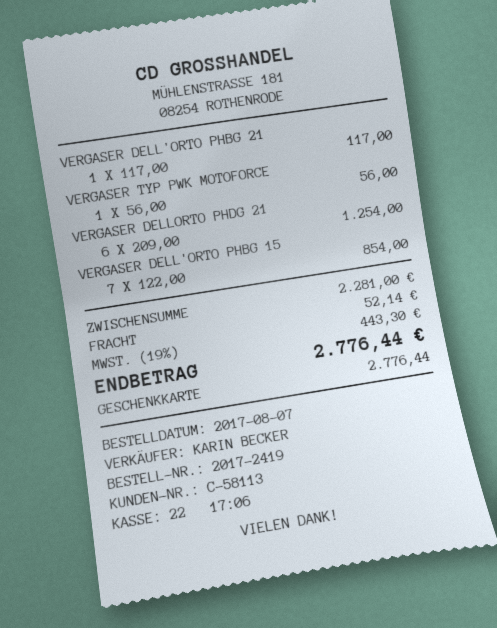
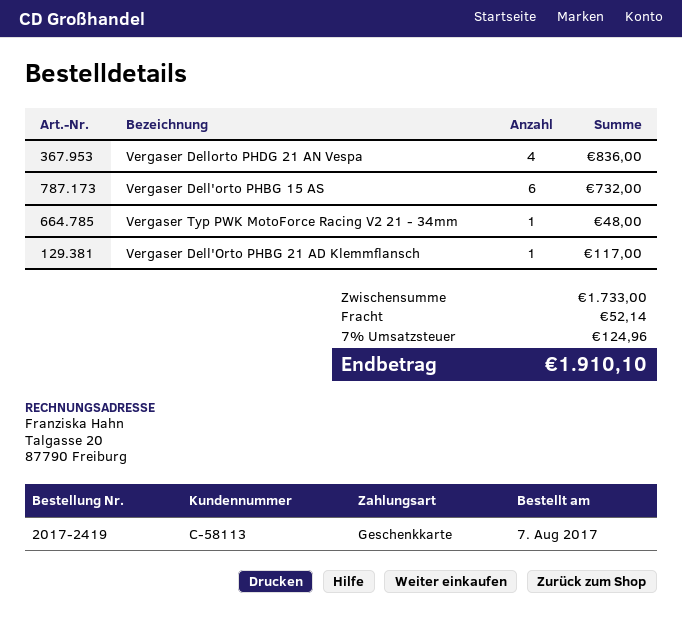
VERGASER TYP PWK MOTOFORCE: 1 for 56.00 -> 1 for 48.00
VERGASER DELLORTO PHDG 21: 6 for 1254.00 -> 4 for 836.00
VERGASER DELL'ORTO PHBG 15: 7 for 854.00 -> 6 for 732.00
subtotal: 2281.00 -> 1733.00
tax: 19% = 443.30 -> 7% = 124.96
total: 2776.44 -> 1910.10

